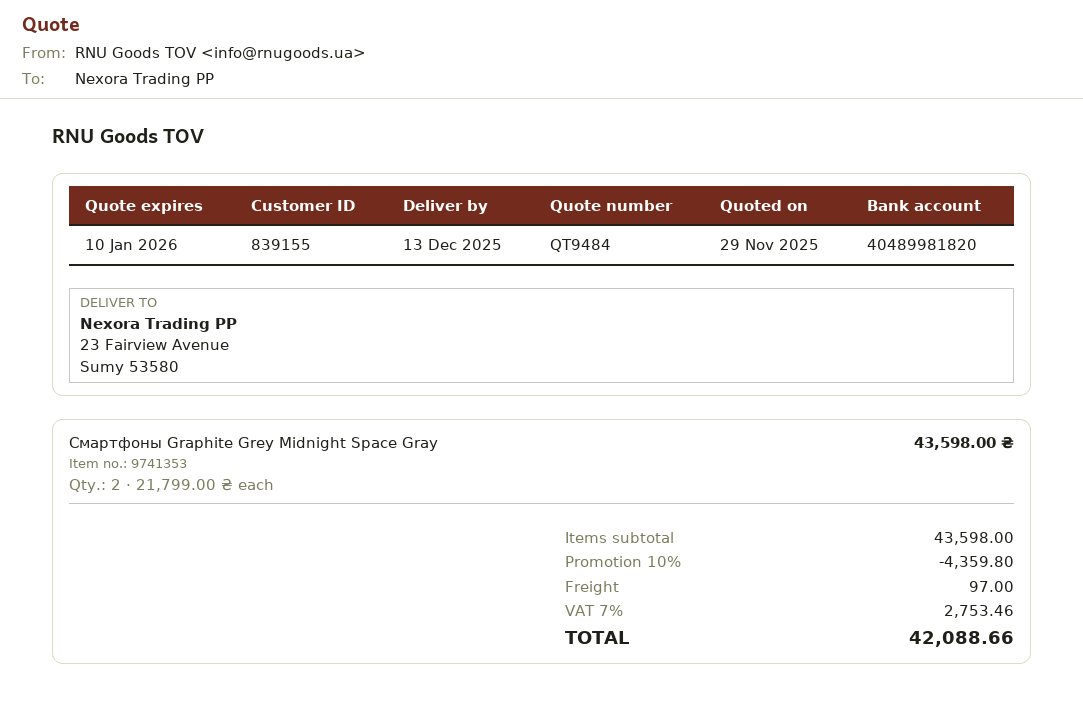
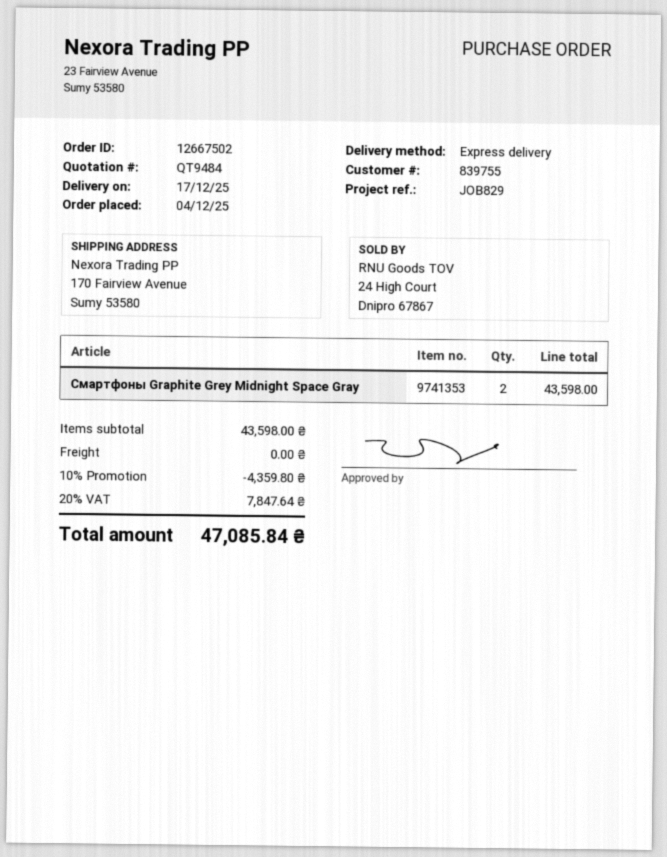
delivery date: 2025-12-13 -> 2025-12-17
customer number: 839155 -> 839755
ship to: 23 Fairview Avenue, Sumy 53580 -> 170 Fairview Avenue, Sumy 53580
shipping: 97.00 -> 0.00
tax: 7% = 2753.46 -> 20% = 7847.64
total: 42088.66 -> 47085.84

